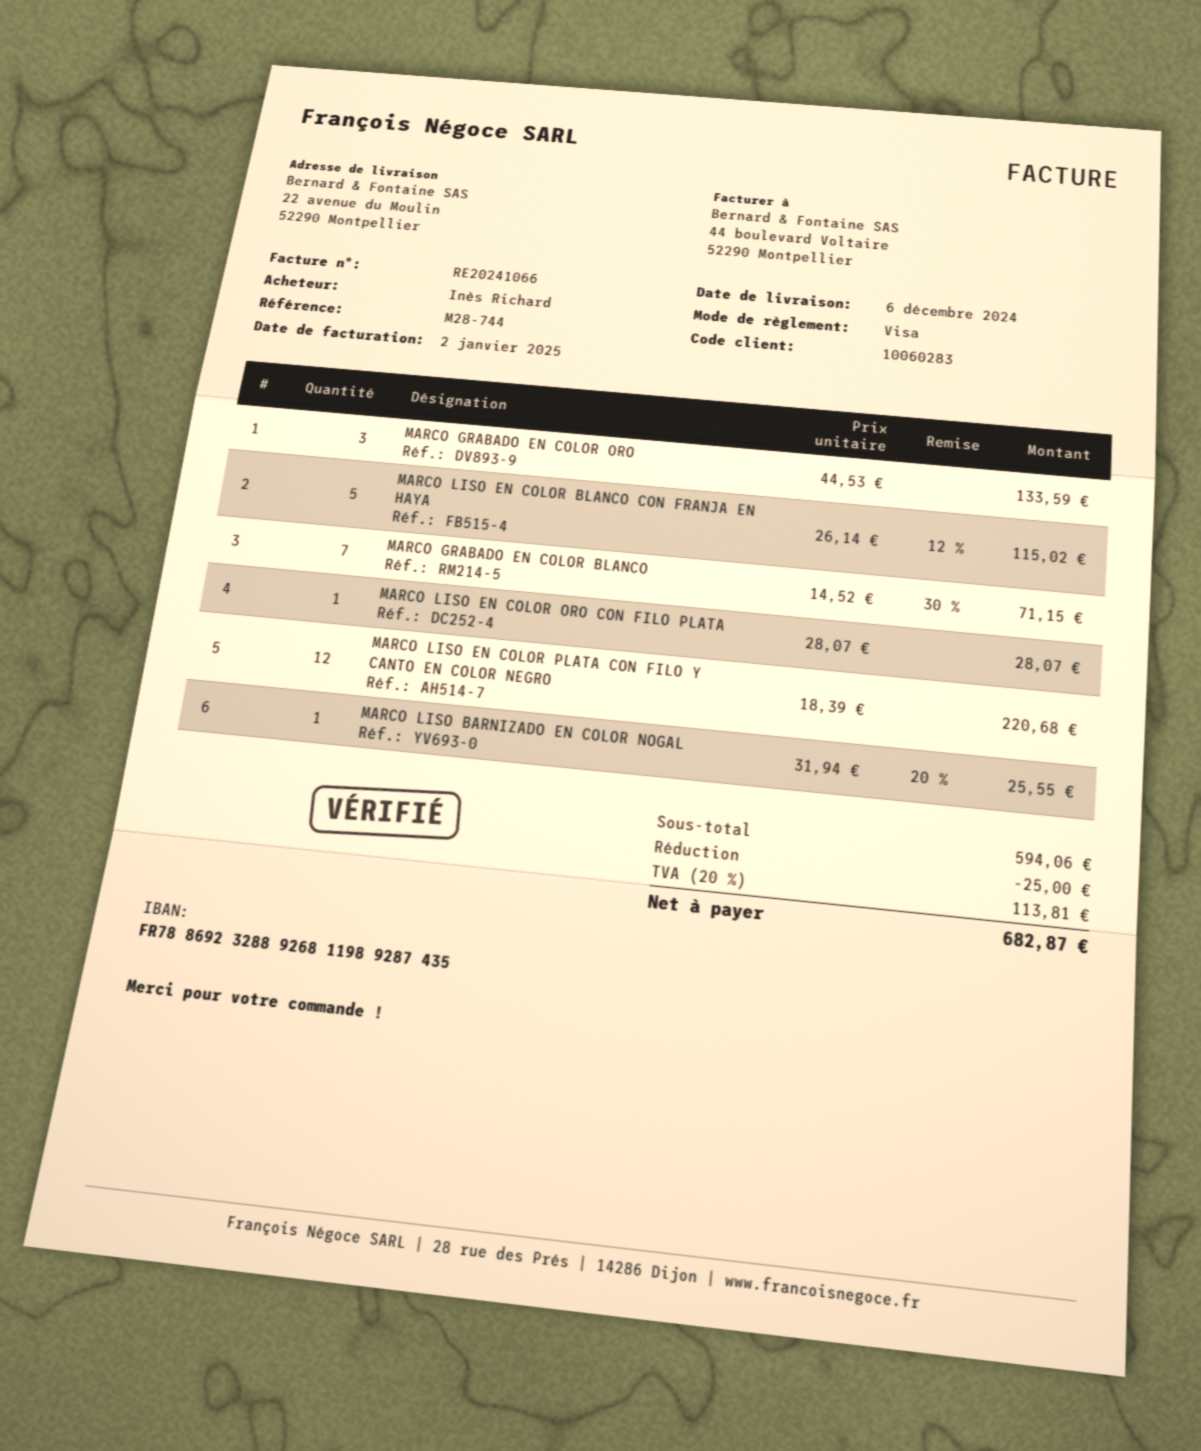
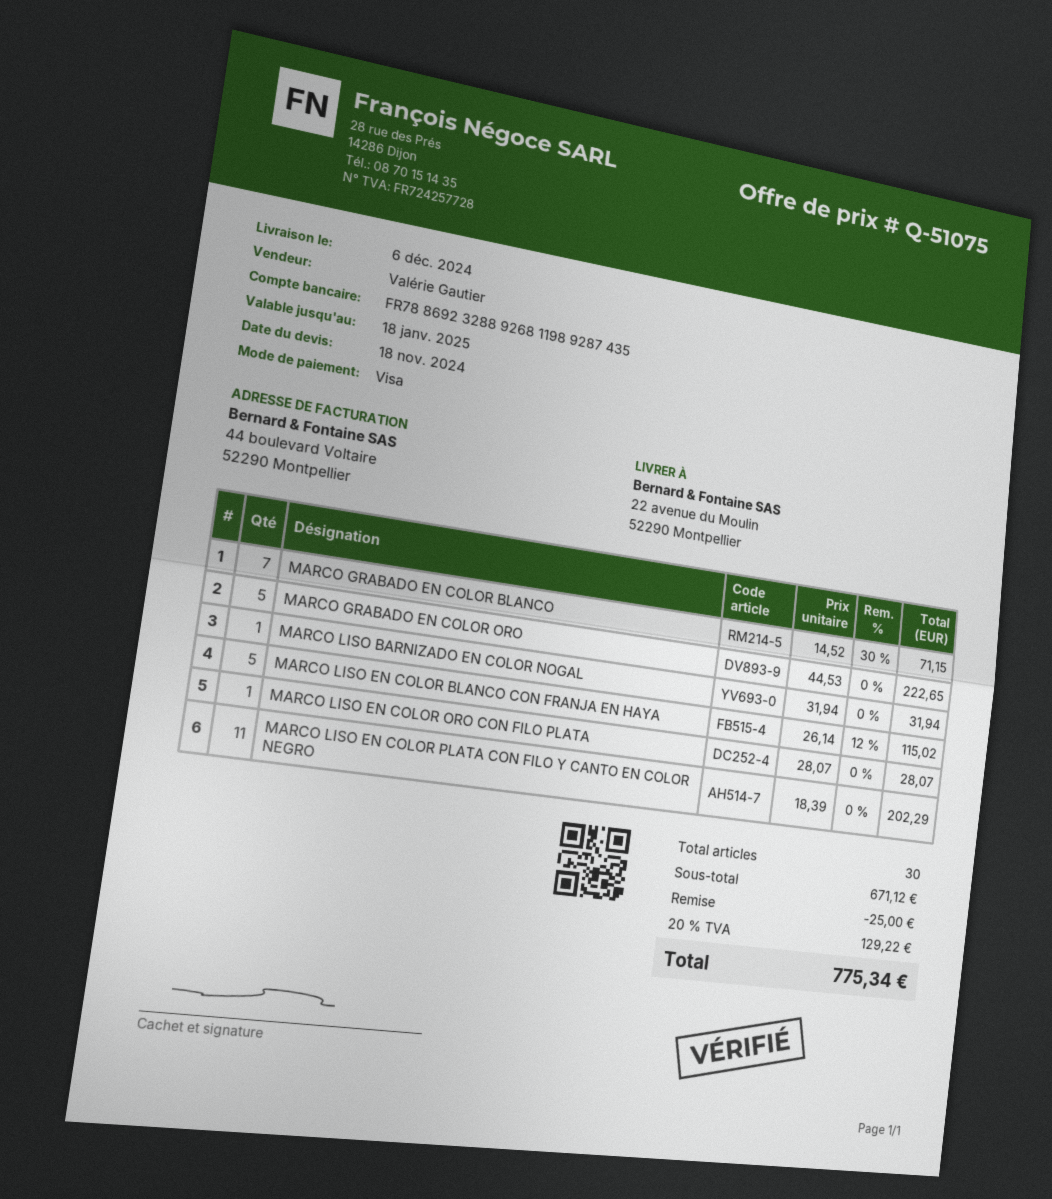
MARCO GRABADO EN COLOR ORO: 3 x 44.53 = 133.59 -> 5 x 44.53 = 222.65
MARCO LISO EN COLOR PLATA CON FILO Y CANTO EN COLOR NEGRO: 12 x 18.39 = 220.68 -> 11 x 18.39 = 202.29
MARCO LISO BARNIZADO EN COLOR NOGAL: 1 x 31.94 - 20% = 25.55 -> 1 x 31.94 = 31.94
subtotal: 594.06 -> 671.12
tax: 20% = 113.81 -> 20% = 129.22
total: 682.87 -> 775.34

